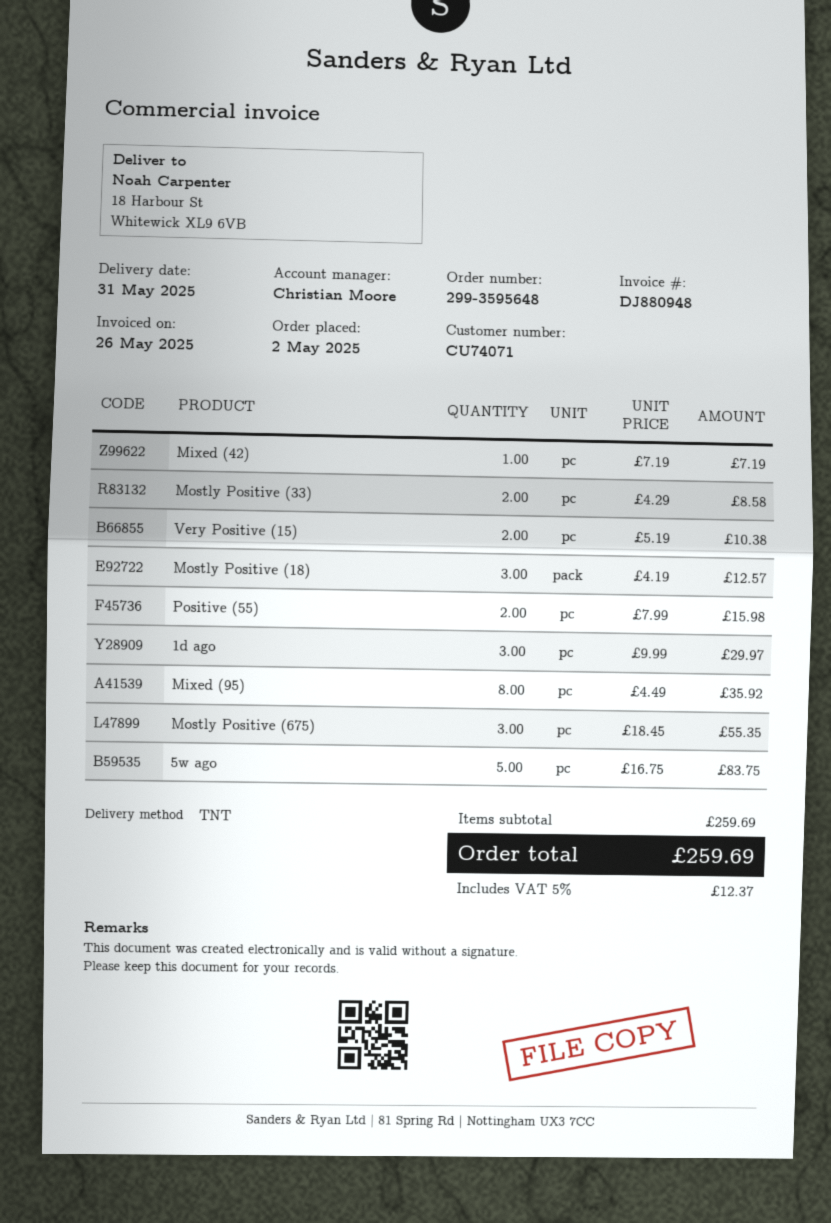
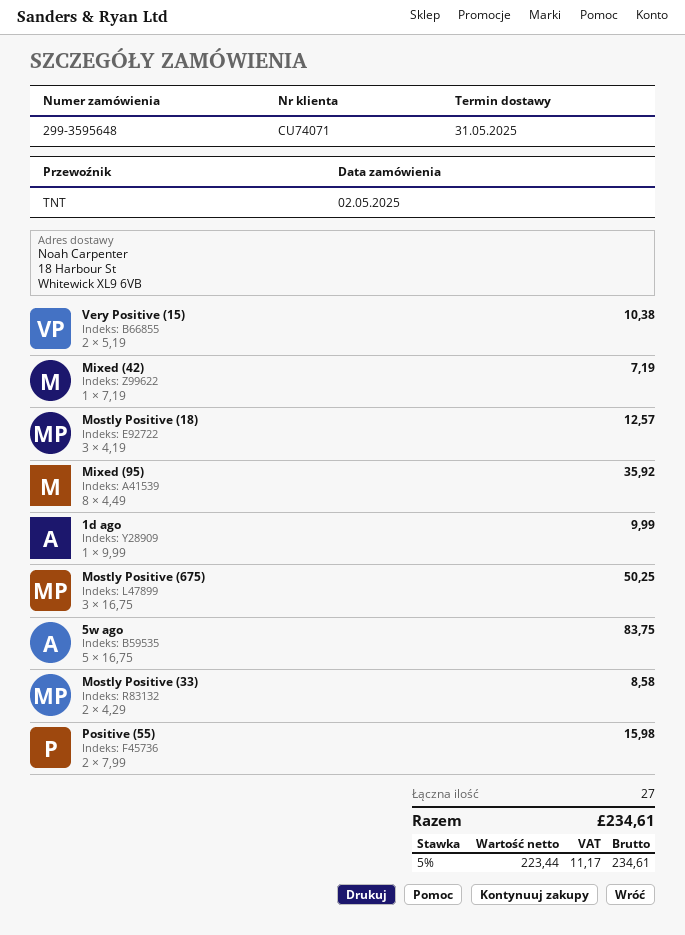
1d ago: 3 x 9.99 = 29.97 -> 1 x 9.99 = 9.99
Mostly Positive (675): 3 x 18.45 = 55.35 -> 3 x 16.75 = 50.25
tax: 5% = 12.37 -> 5% = 11.17
total: 259.69 -> 234.61

